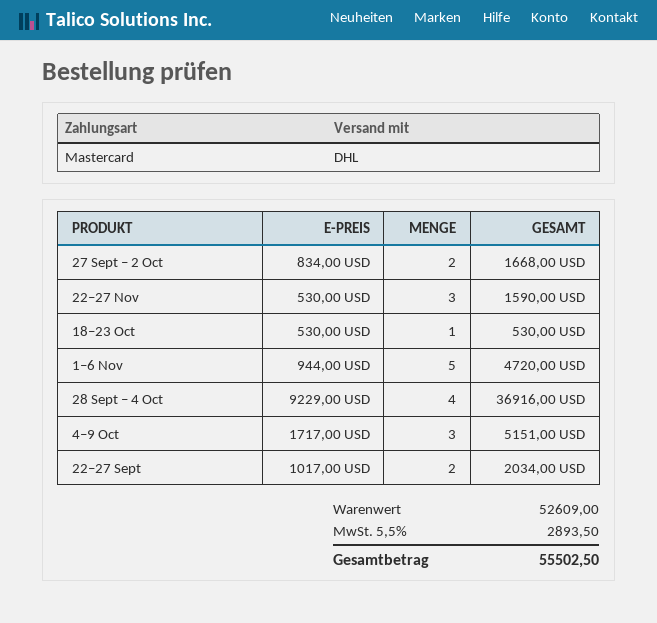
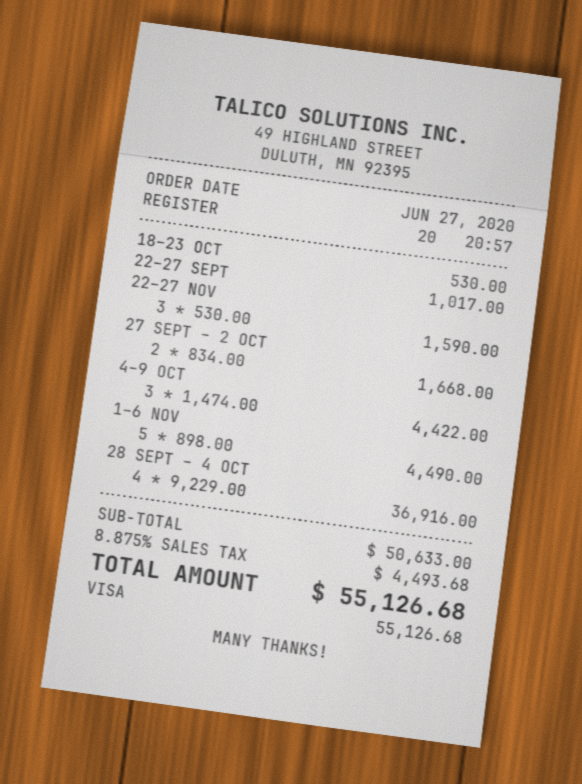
payment method: Mastercard -> Visa
1–6 Nov: 5 x 944.00 = 4720.00 -> 5 x 898.00 = 4490.00
4–9 Oct: 3 x 1717.00 = 5151.00 -> 3 x 1474.00 = 4422.00
22–27 Sept: 2 x 1017.00 = 2034.00 -> 1 x 1017.00 = 1017.00
subtotal: 52609.00 -> 50633.00
tax: 5.5% = 2893.50 -> 8.875% = 4493.68
total: 55502.50 -> 55126.68

